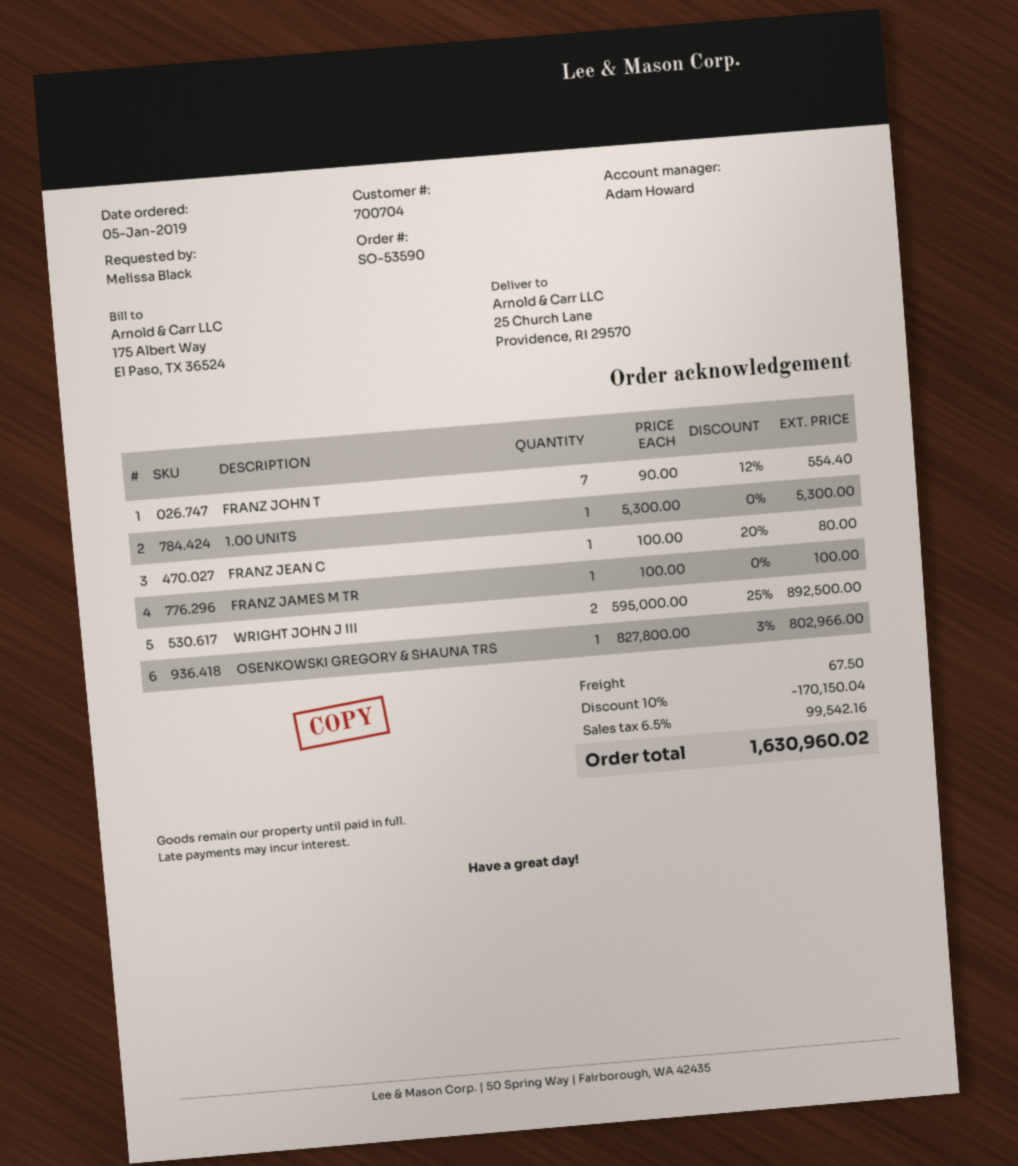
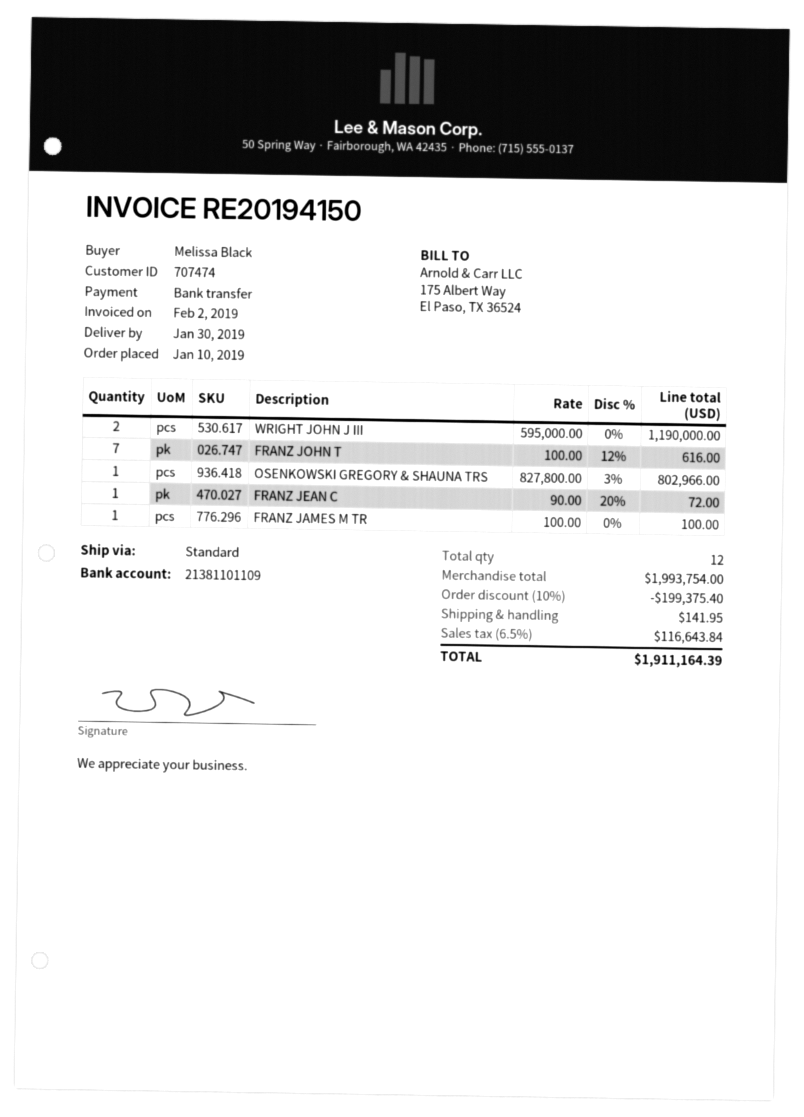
order date: 2019-01-05 -> 2019-01-10
customer number: 700704 -> 707474
FRANZ JOHN T: 7 x 90.00 - 12% = 554.40 -> 7 x 100.00 - 12% = 616.00
1.00 UNITS: 1 x 5300.00 = 5300.00 -> none
FRANZ JEAN C: 1 x 100.00 - 20% = 80.00 -> 1 x 90.00 - 20% = 72.00
WRIGHT JOHN J III: 2 x 595000.00 - 25% = 892500.00 -> 2 x 595000.00 = 1190000.00
discount: 10% = 170150.04 -> 10% = 199375.40
shipping: 67.50 -> 141.95
tax: 6.5% = 99542.16 -> 6.5% = 116643.84
total: 1630960.02 -> 1911164.39

